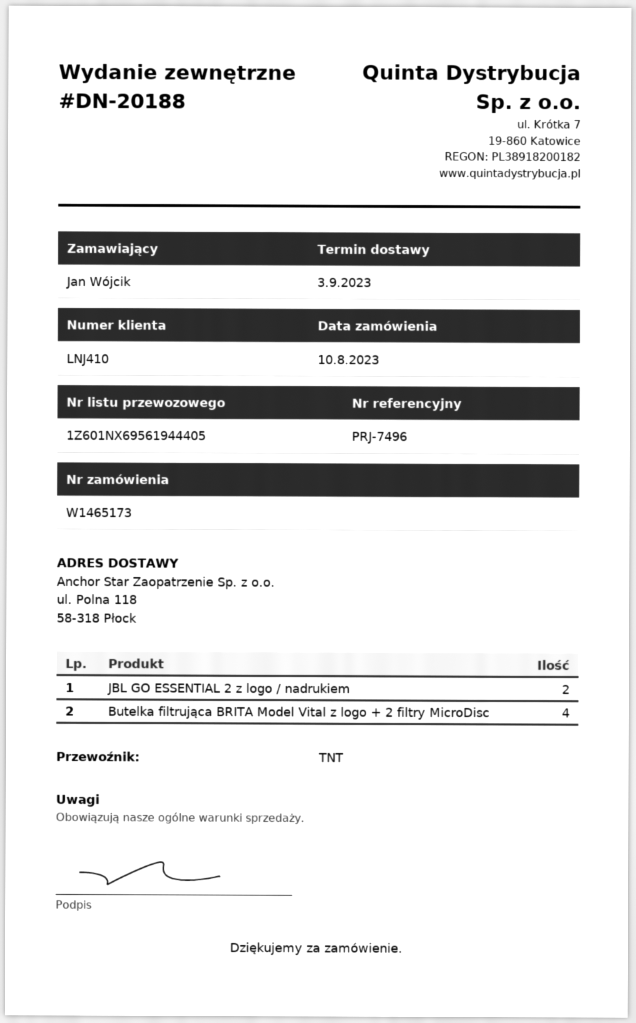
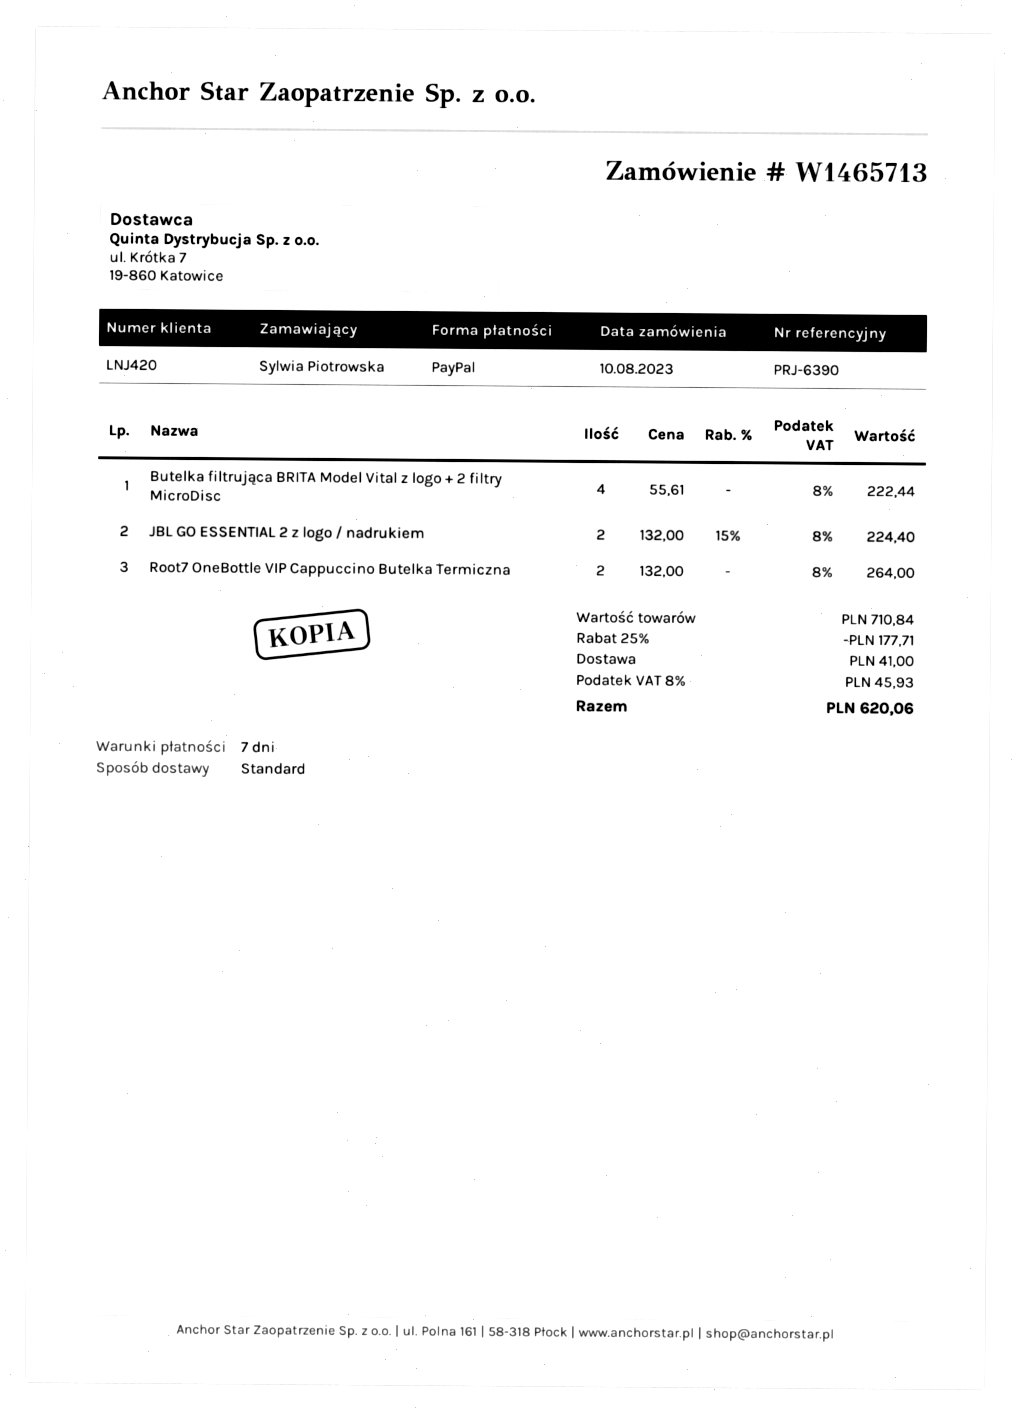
order number: W1465173 -> W1465713
customer number: LNJ410 -> LNJ420
reference: PRJ-7496 -> PRJ-6390
ordered by: Jan Wójcik -> Sylwia Piotrowska
shipping method: TNT -> standard
Root7 OneBottle VIP Cappuccino Butelka Termiczna: none -> 2

